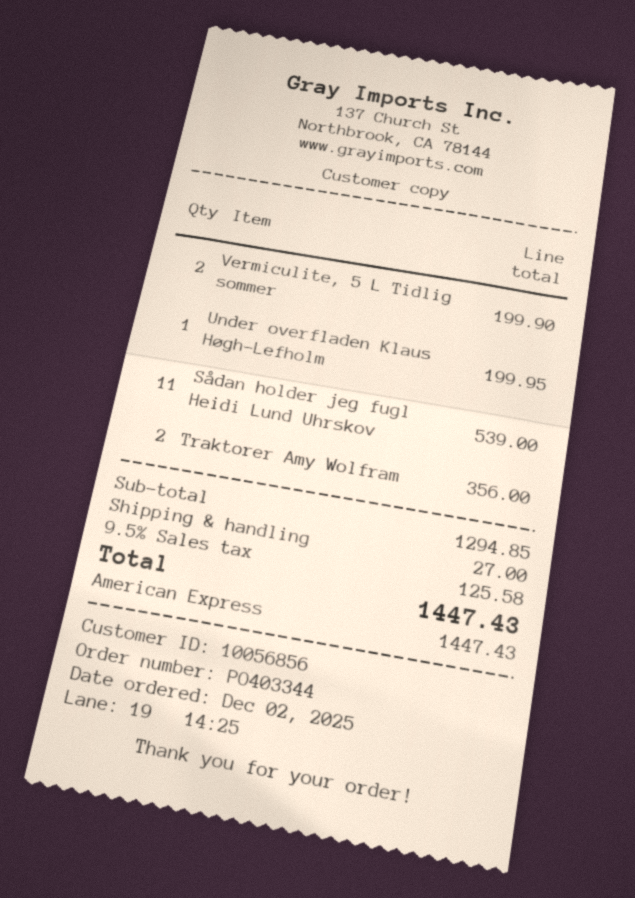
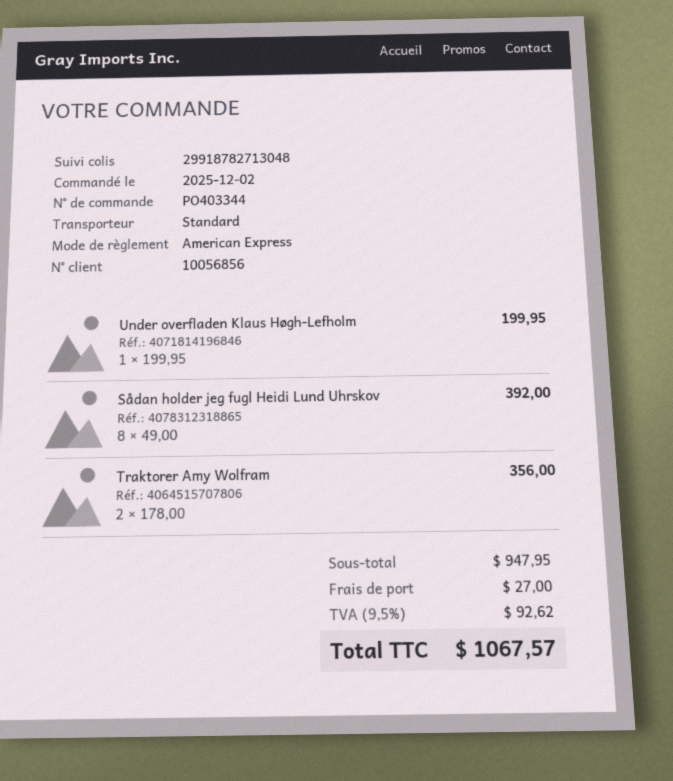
Vermiculite, 5 L Tidlig sommer: 2 for 199.90 -> none
Sådan holder jeg fugl Heidi Lund Uhrskov: 11 for 539.00 -> 8 for 392.00
subtotal: 1294.85 -> 947.95
tax: 9.5% = 125.58 -> 9.5% = 92.62
total: 1447.43 -> 1067.57

